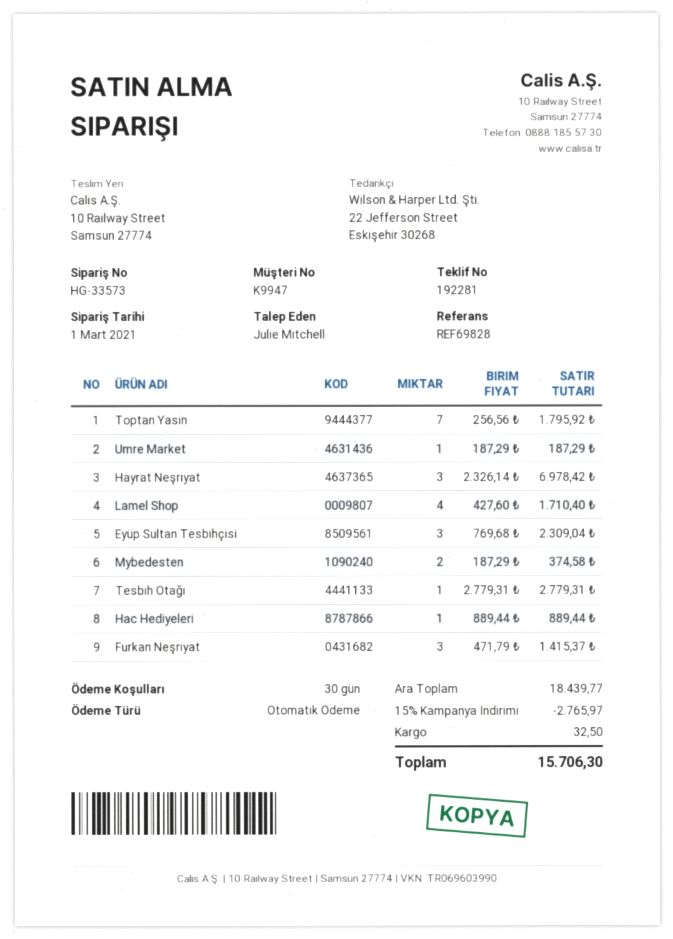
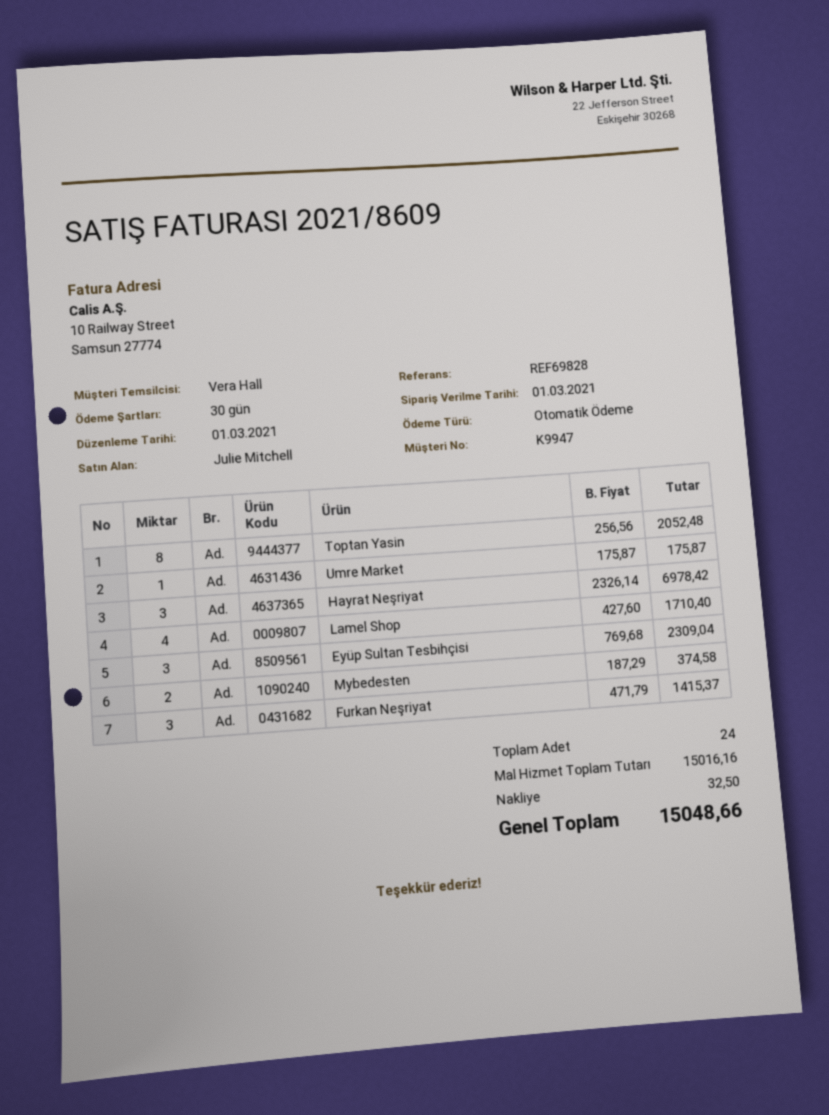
Toptan Yasin: 7 x 256.56 = 1795.92 -> 8 x 256.56 = 2052.48
Umre Market: 1 x 187.29 = 187.29 -> 1 x 175.87 = 175.87
Tesbih Otağı: 1 x 2779.31 = 2779.31 -> none
Hac Hediyeleri: 1 x 889.44 = 889.44 -> none
subtotal: 18439.77 -> 15016.16
discount: 15% = 2765.97 -> none
total: 15706.30 -> 15048.66

